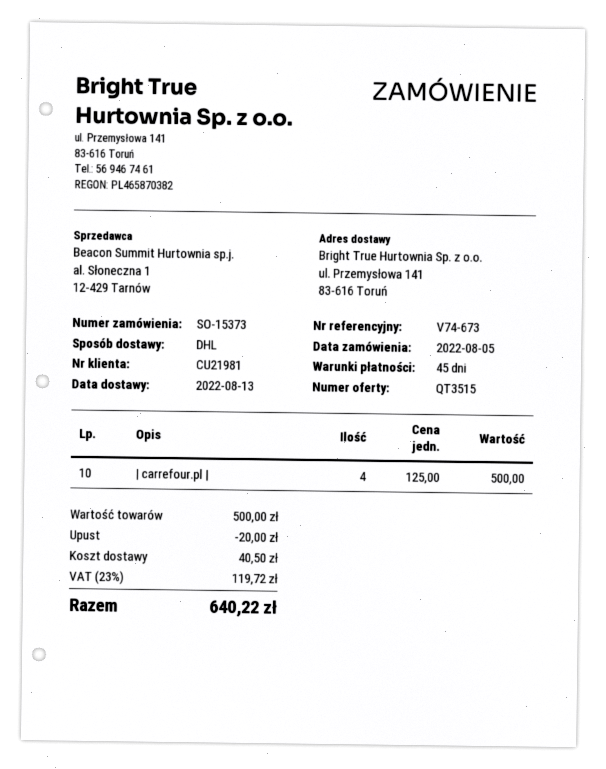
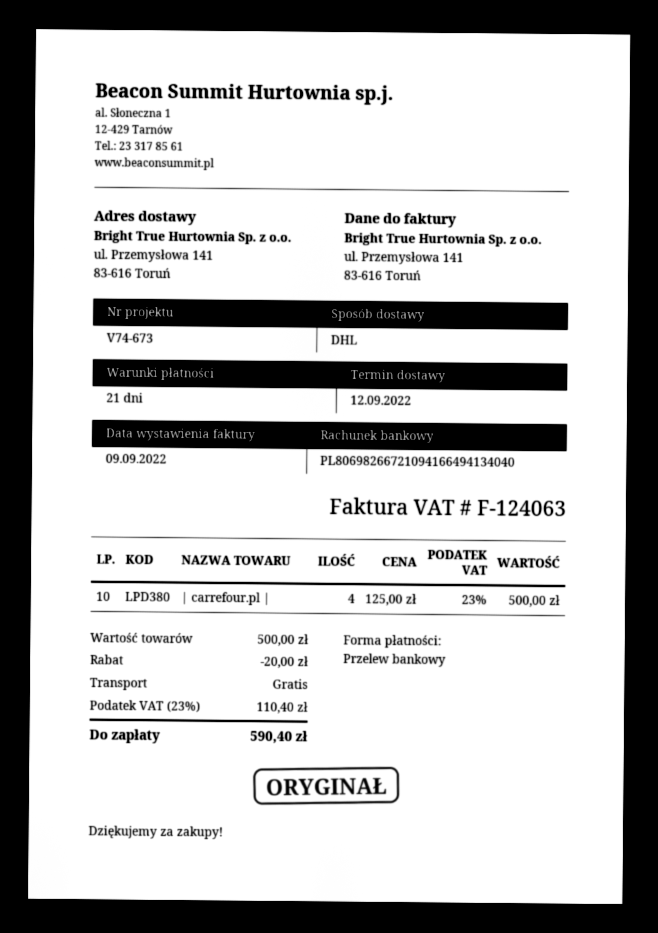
delivery date: 2022-08-13 -> 2022-09-12
payment terms: 45 days -> 21 days
shipping: 40.50 -> 0.00
tax: 23% = 119.72 -> 23% = 110.40
total: 640.22 -> 590.40

